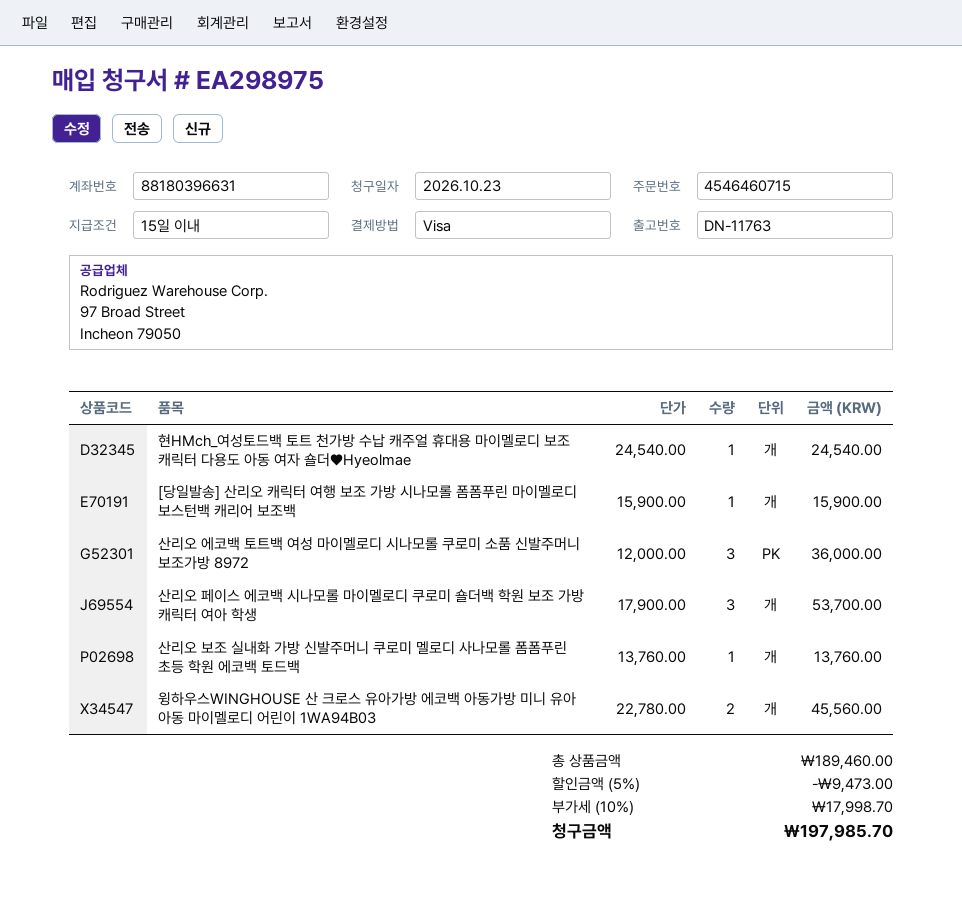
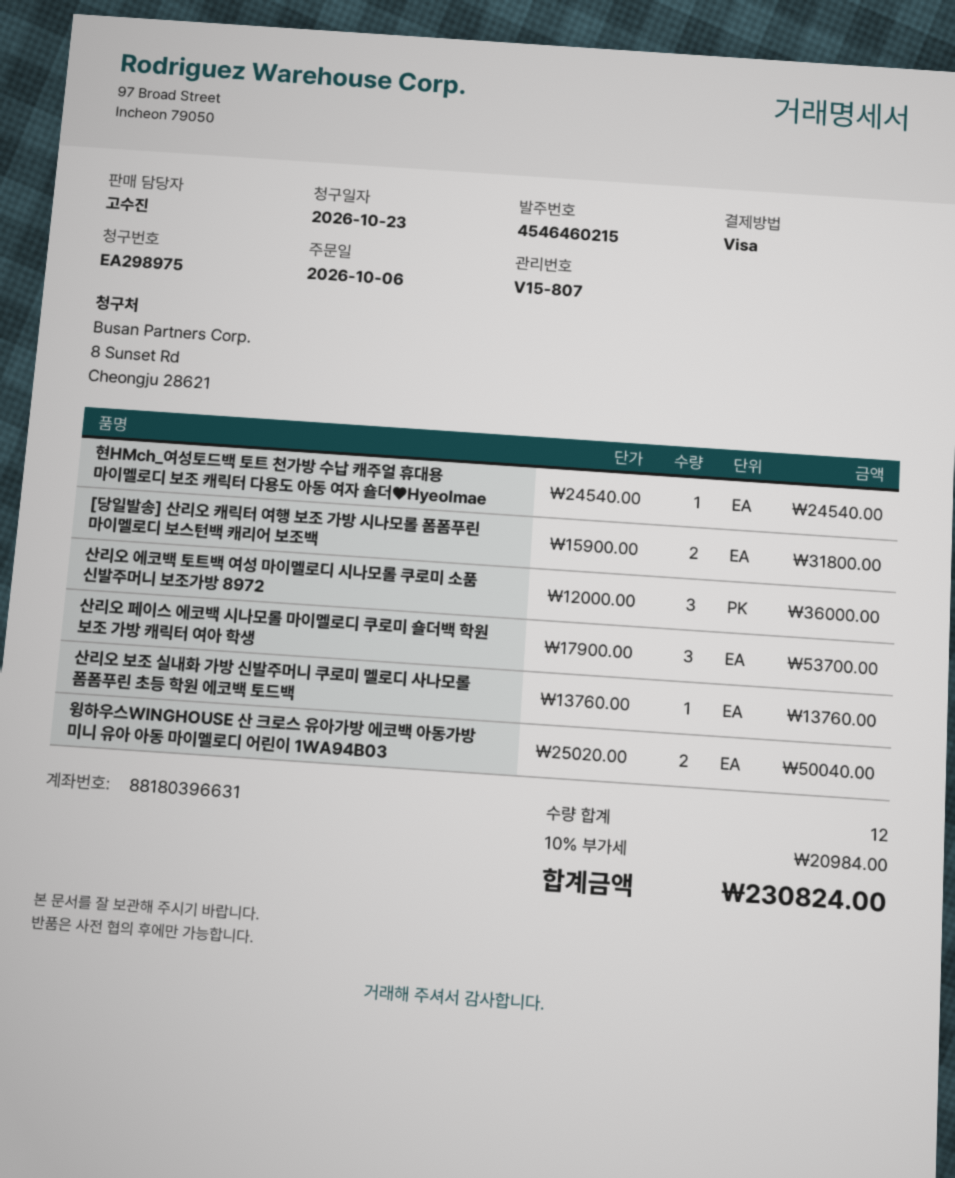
order number: 4546460715 -> 4546460215
[당일발송] 산리오 캐릭터 여행 보조 가방 시나모롤 폼폼푸린 마이멜로디 보스턴백 캐리어 보조백: 1 x 15900.00 = 15900.00 -> 2 x 15900.00 = 31800.00
윙하우스WINGHOUSE 산 크로스 유아가방 에코백 아동가방 미니 유아 아동 마이멜로디 어린이 1WA94B03: 2 x 22780.00 = 45560.00 -> 2 x 25020.00 = 50040.00
discount: 5% = 9473.00 -> none
tax: 10% = 17998.70 -> 10% = 20984.00
total: 197985.70 -> 230824.00

